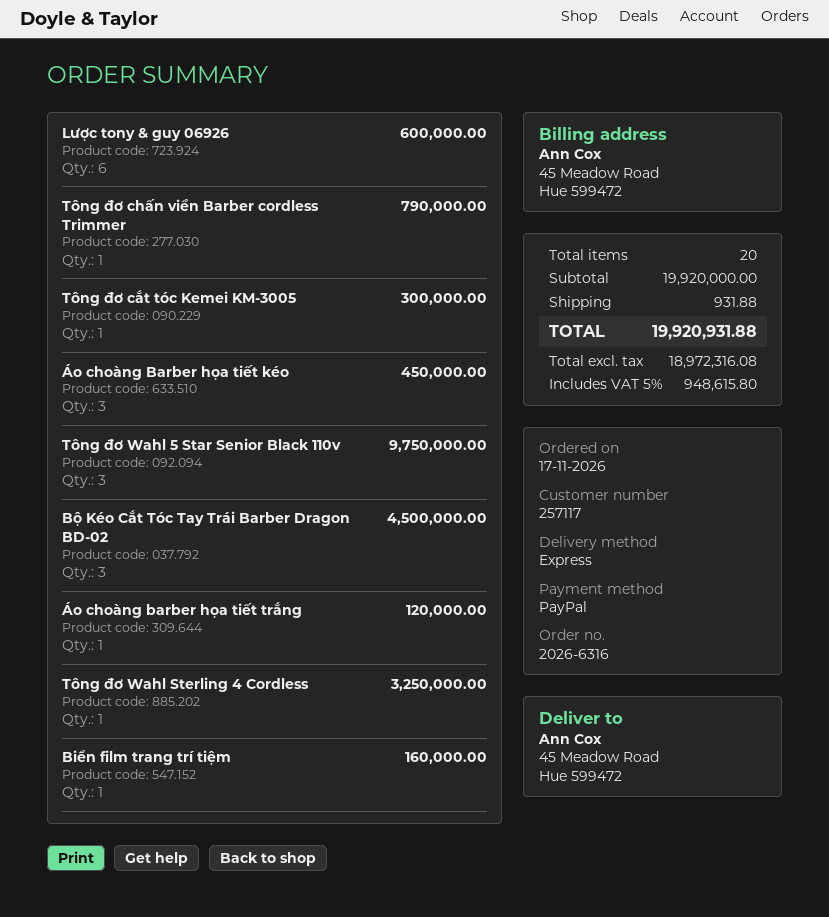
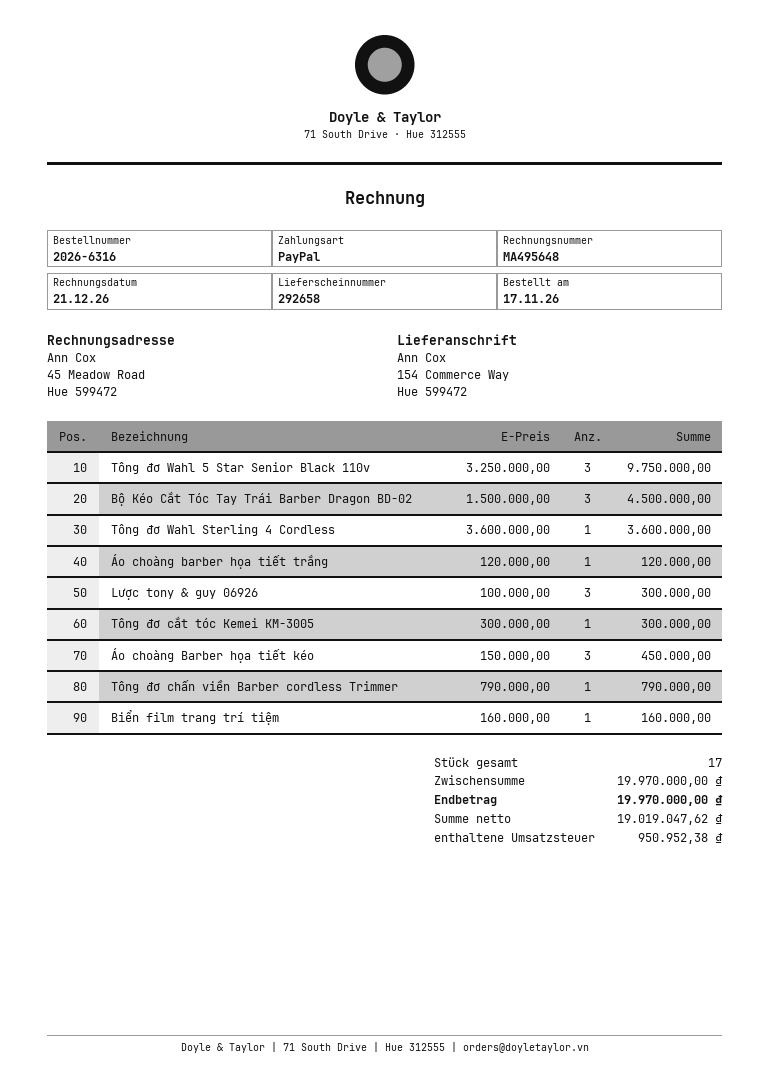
ship to: 45 Meadow Road, Hue 599472 -> 154 Commerce Way, Hue 599472
Lược tony & guy 06926: 6 for 600000.00 -> 3 for 300000.00
Tông đơ Wahl Sterling 4 Cordless: 1 for 3250000.00 -> 1 for 3600000.00
total quantity: 20 -> 17
subtotal: 19920000.00 -> 19970000.00
shipping: 931.88 -> none
net: 18972316.08 -> 19019047.62
tax: 948615.80 -> 950952.38
total: 19920931.88 -> 19970000.00

